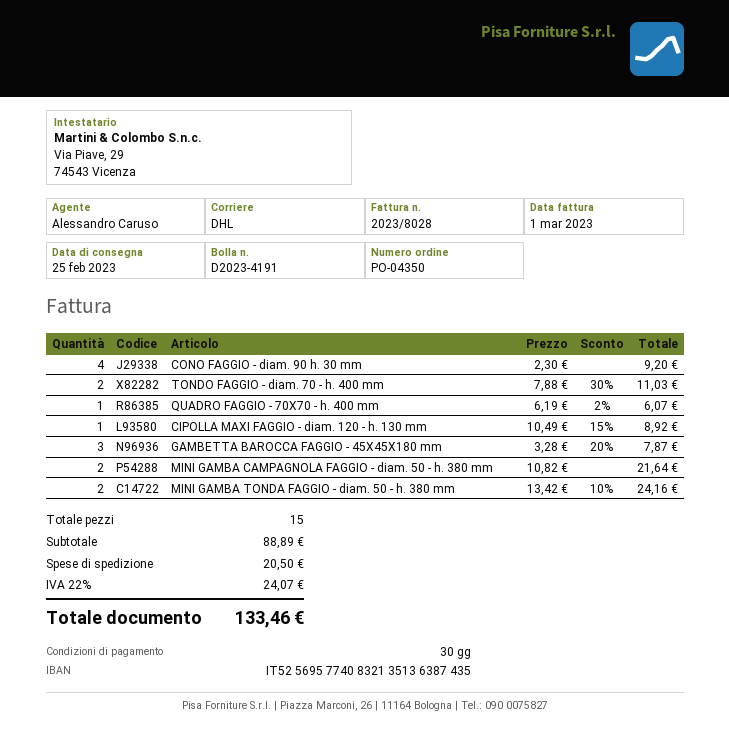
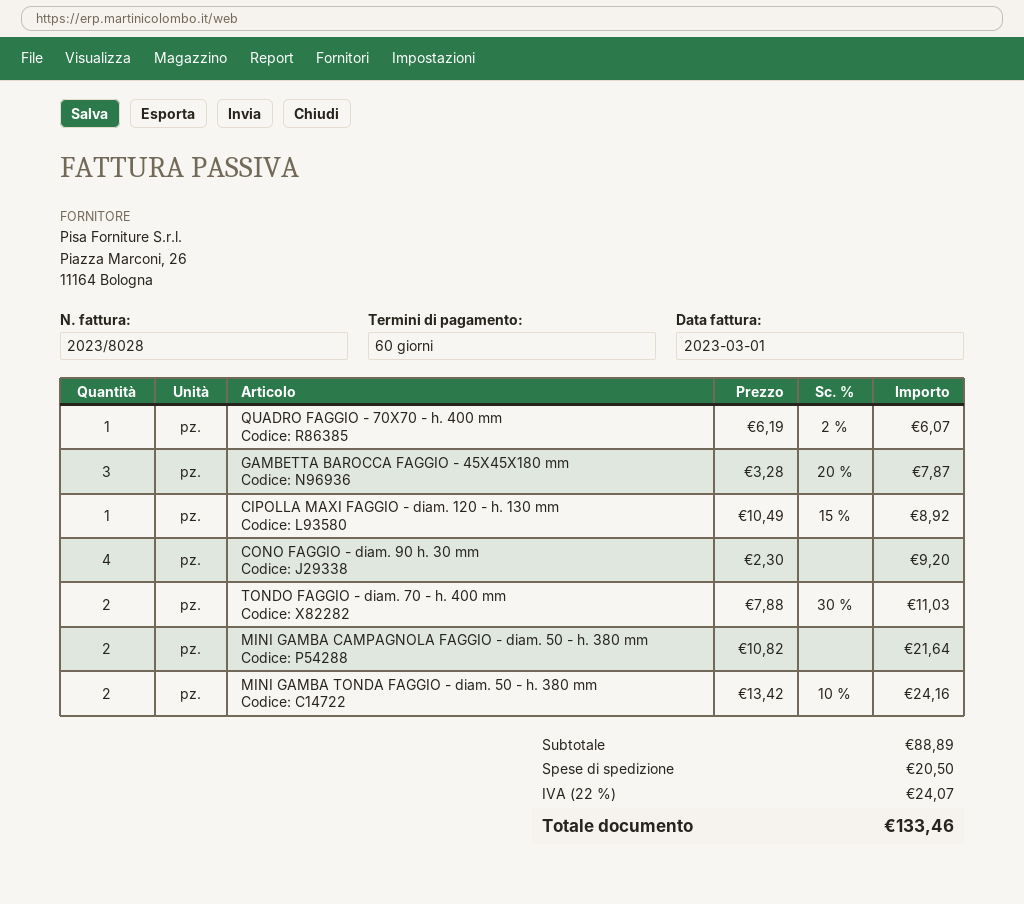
payment terms: 30 days -> 60 days

